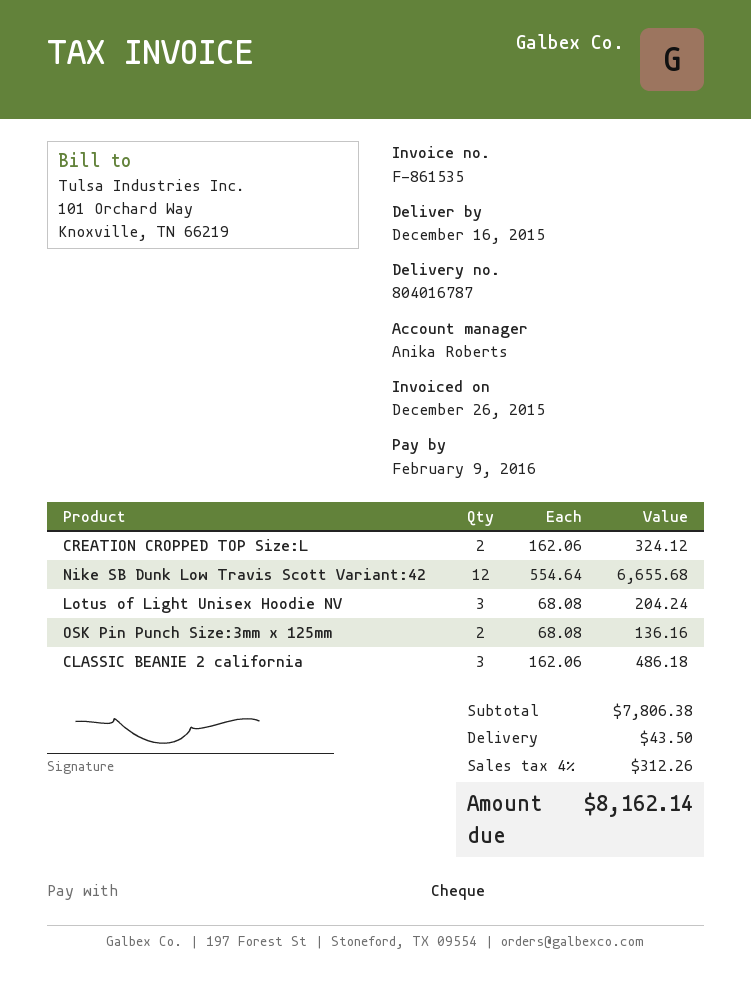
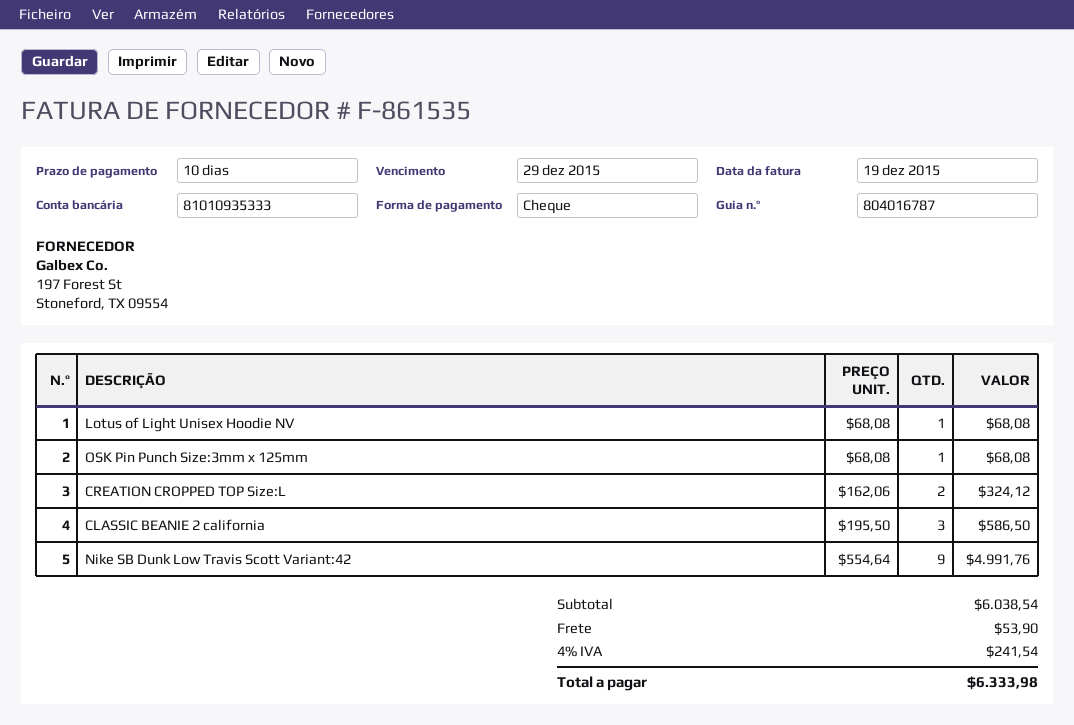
invoice date: 2015-12-26 -> 2015-12-19
due date: 2016-02-09 -> 2015-12-29
Nike SB Dunk Low Travis Scott Variant:42: 12 x 554.64 = 6655.68 -> 9 x 554.64 = 4991.76
Lotus of Light Unisex Hoodie NV: 3 x 68.08 = 204.24 -> 1 x 68.08 = 68.08
OSK Pin Punch Size:3mm x 125mm: 2 x 68.08 = 136.16 -> 1 x 68.08 = 68.08
CLASSIC BEANIE 2 california: 3 x 162.06 = 486.18 -> 3 x 195.50 = 586.50
subtotal: 7806.38 -> 6038.54
shipping: 43.50 -> 53.90
tax: 4% = 312.26 -> 4% = 241.54
total: 8162.14 -> 6333.98

